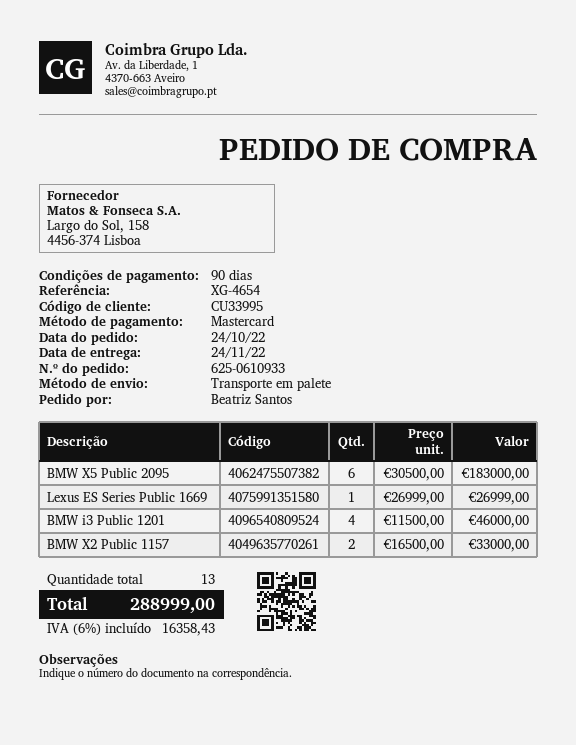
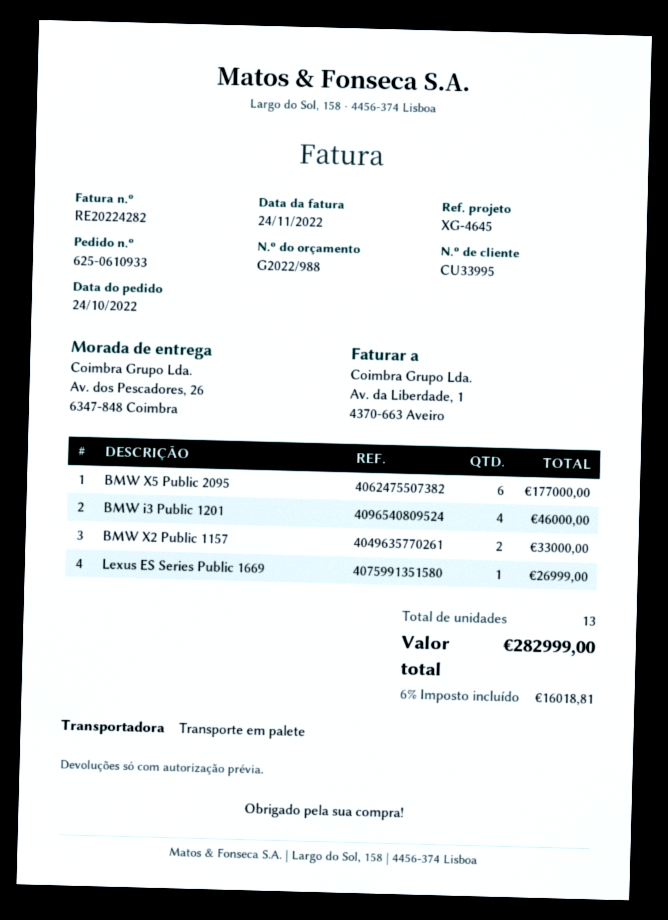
reference: XG-4654 -> XG-4645
BMW X5 Public 2095: 6 for 183000.00 -> 6 for 177000.00
tax: 6% = 16358.43 -> 6% = 16018.81
total: 288999.00 -> 282999.00

